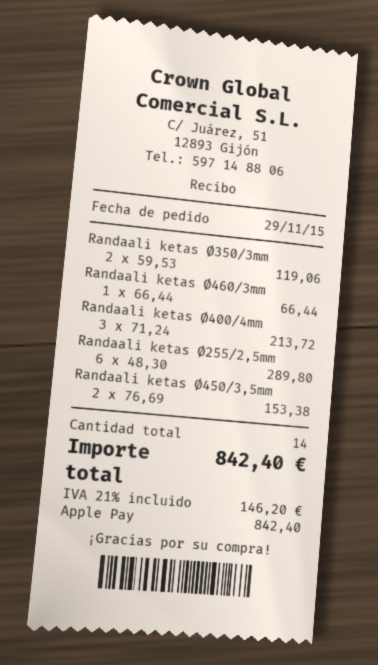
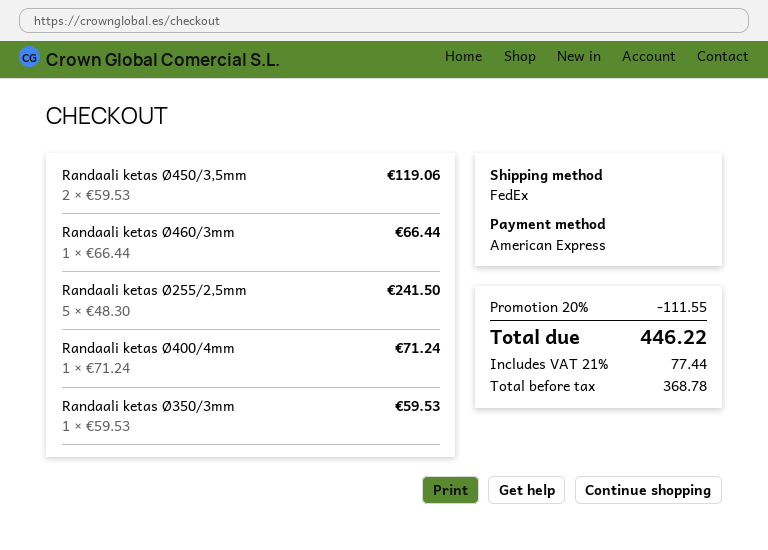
payment method: Apple Pay -> American Express
Randaali ketas Ø350/3mm: 2 x 59.53 = 119.06 -> 1 x 59.53 = 59.53
Randaali ketas Ø400/4mm: 3 x 71.24 = 213.72 -> 1 x 71.24 = 71.24
Randaali ketas Ø255/2,5mm: 6 x 48.30 = 289.80 -> 5 x 48.30 = 241.50
Randaali ketas Ø450/3,5mm: 2 x 76.69 = 153.38 -> 2 x 59.53 = 119.06
discount: none -> 20% = 111.55
tax: 21% = 146.20 -> 21% = 77.44
total: 842.40 -> 446.22

